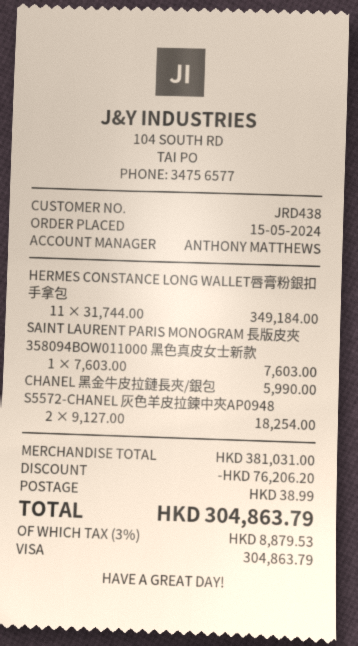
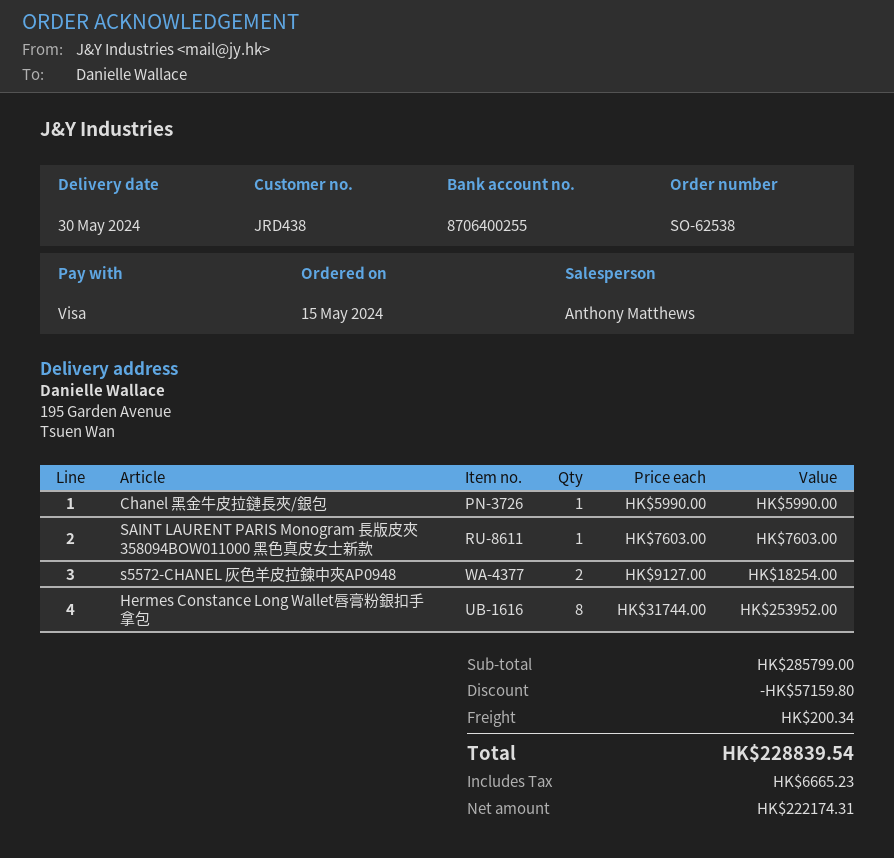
HERMES CONSTANCE LONG WALLET唇膏粉銀扣手拿包: 11 x 31744.00 = 349184.00 -> 8 x 31744.00 = 253952.00
subtotal: 381031.00 -> 285799.00
discount: 76206.20 -> 57159.80
shipping: 38.99 -> 200.34
tax: 8879.53 -> 6665.23
total: 304863.79 -> 228839.54

